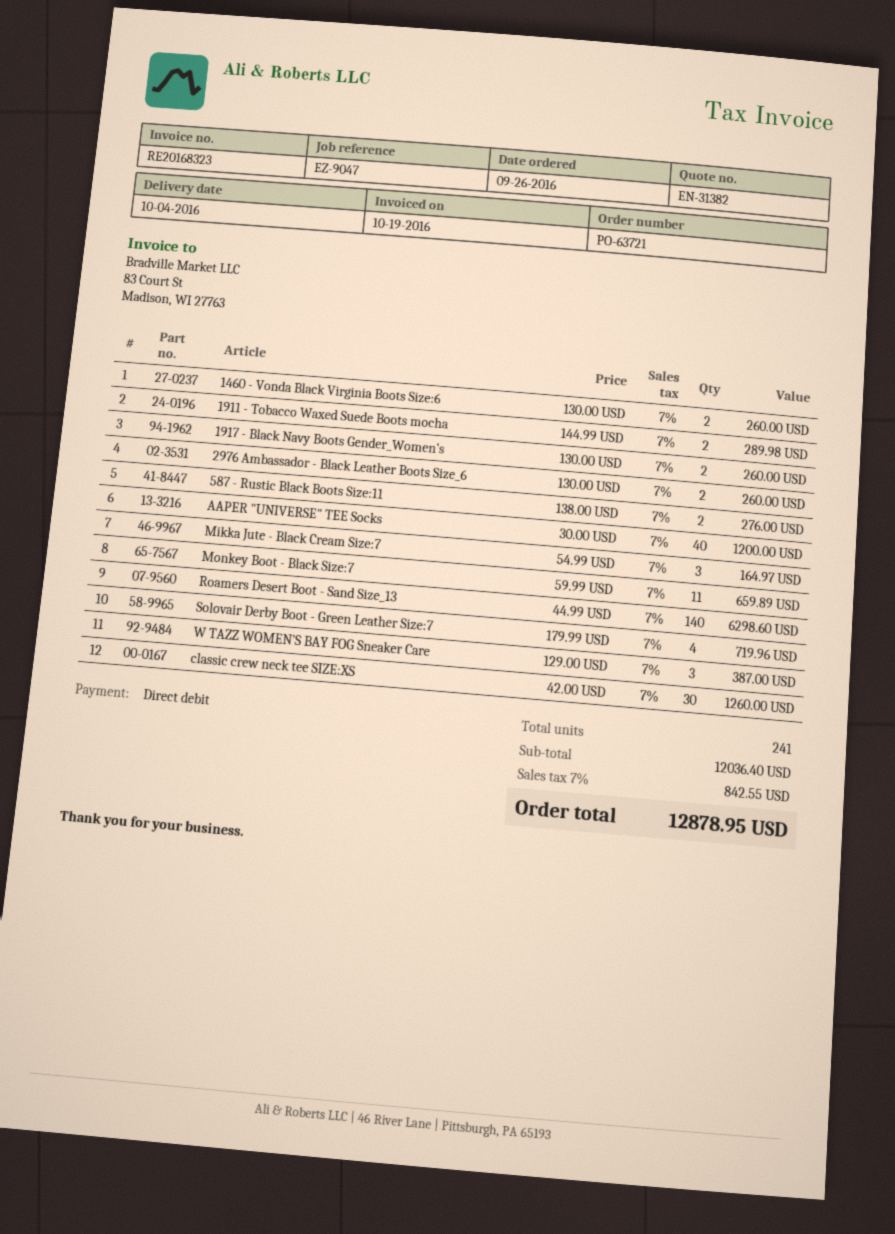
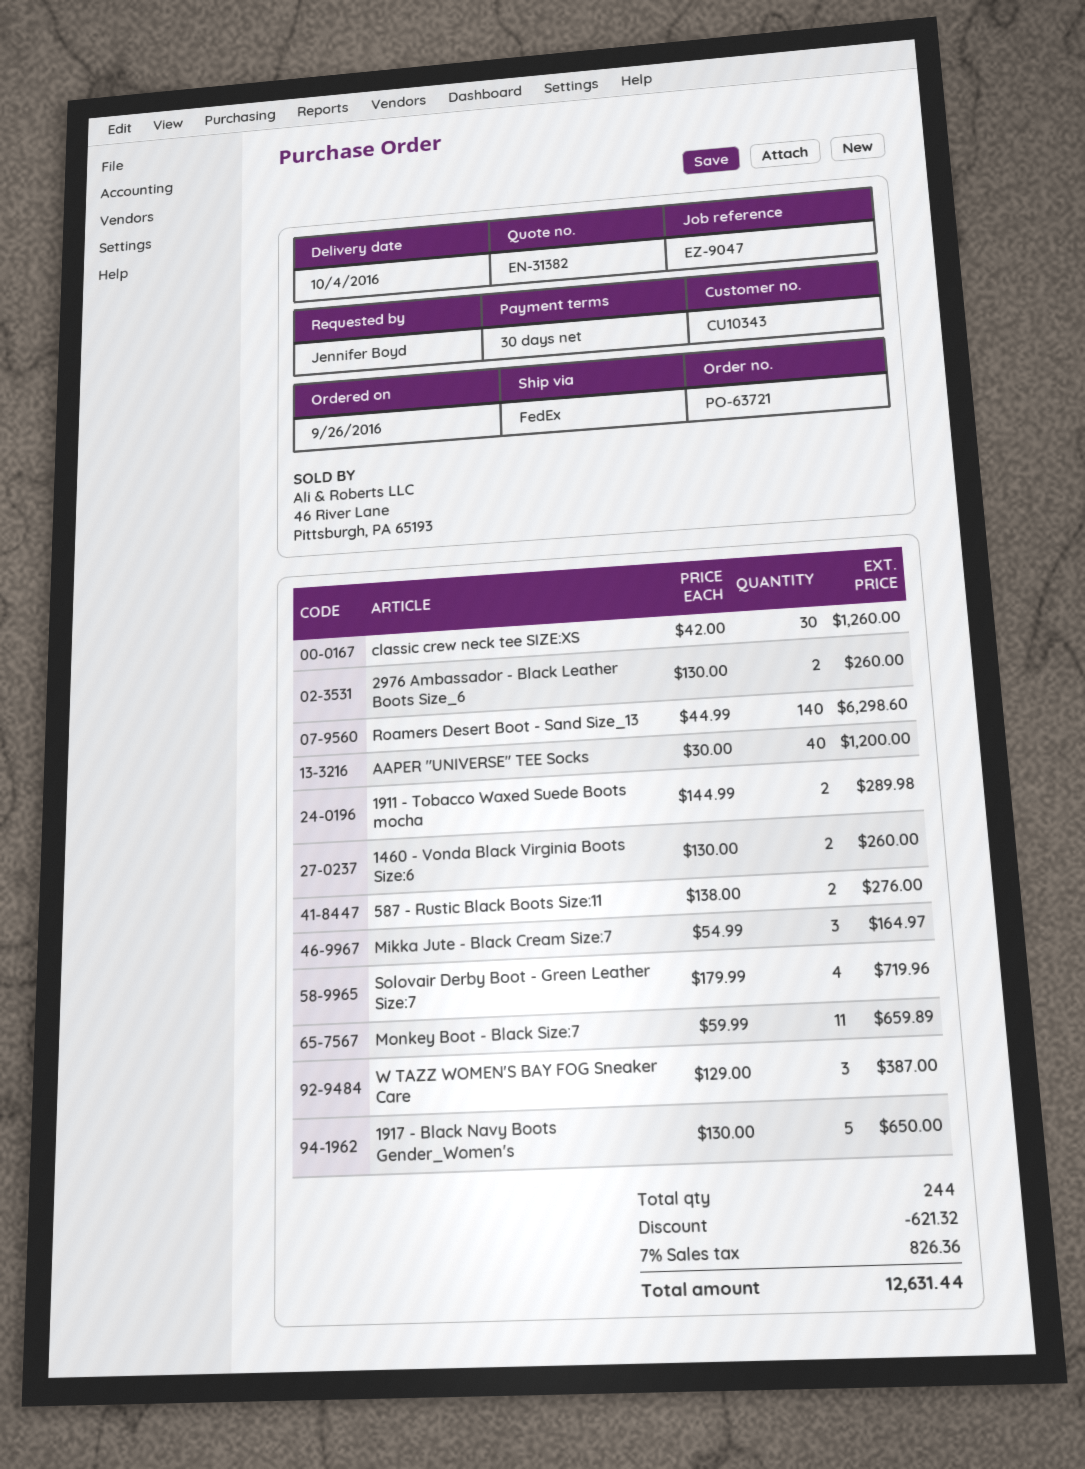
1917 - Black Navy Boots Gender_Women's: 2 x 130.00 = 260.00 -> 5 x 130.00 = 650.00
total quantity: 241 -> 244
discount: none -> 621.32
tax: 7% = 842.55 -> 7% = 826.36
total: 12878.95 -> 12631.44

